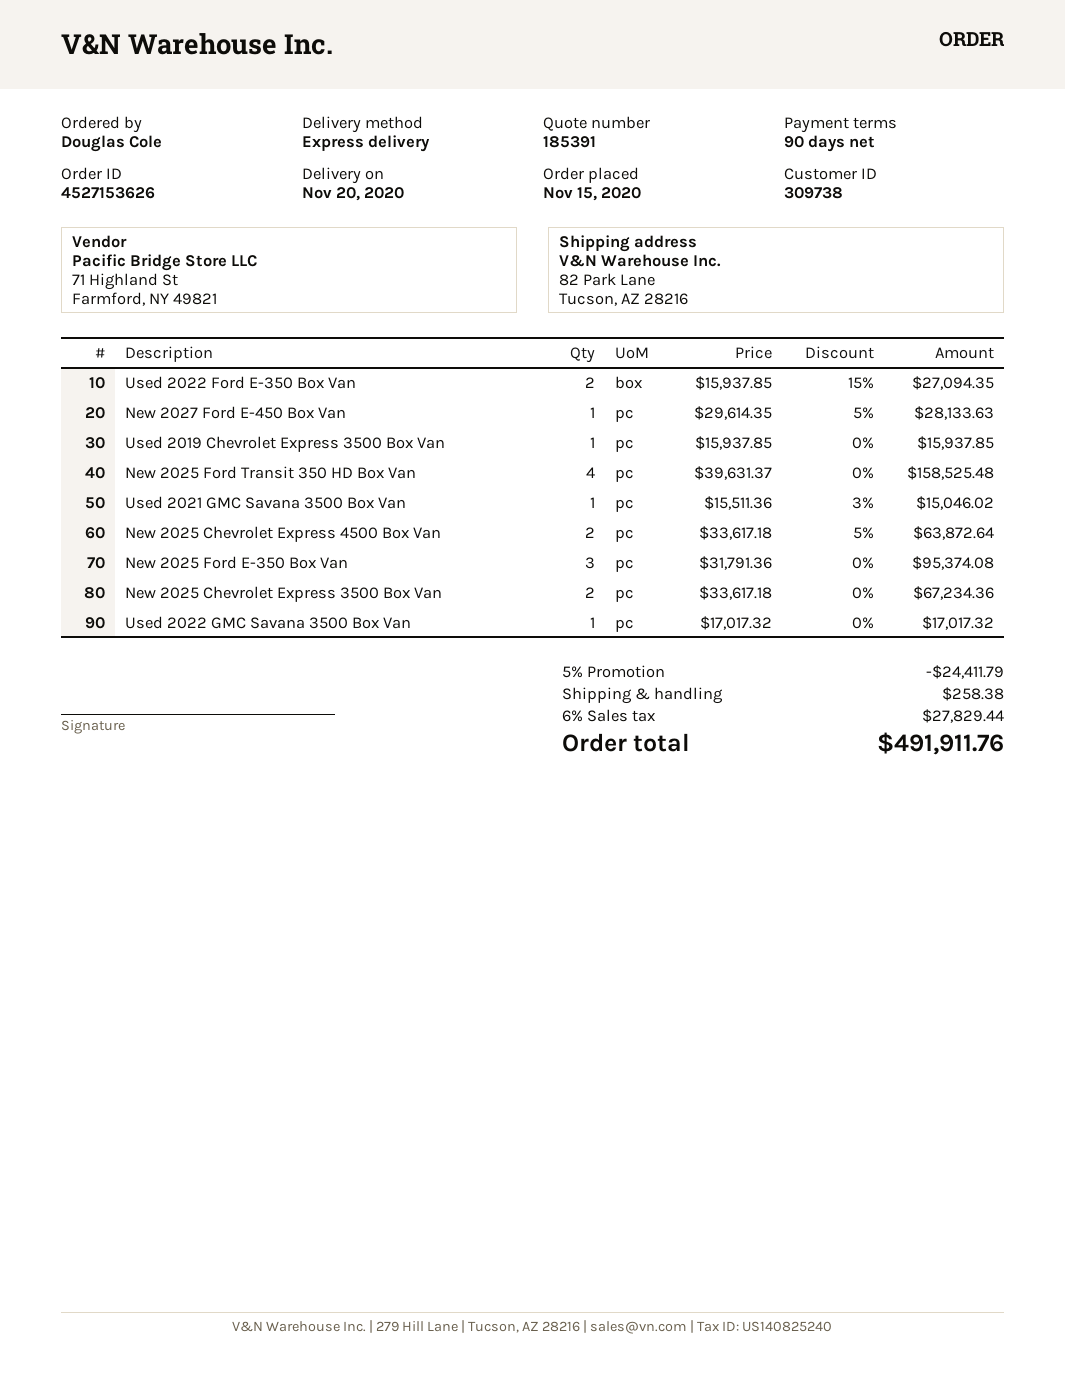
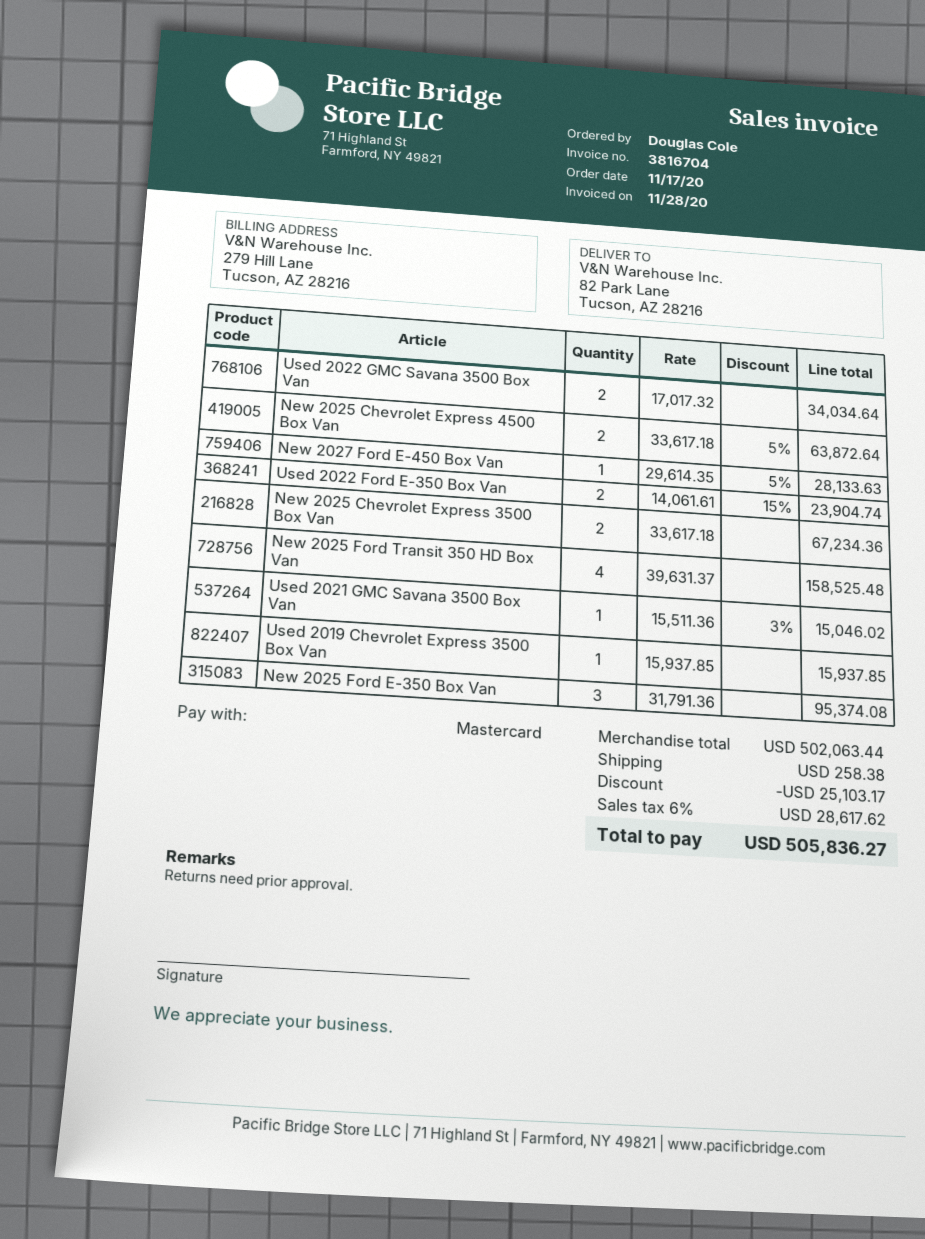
order date: 2020-11-15 -> 2020-11-17
Used 2022 Ford E-350 Box Van: 2 x 15937.85 - 15% = 27094.35 -> 2 x 14061.61 - 15% = 23904.74
Used 2022 GMC Savana 3500 Box Van: 1 x 17017.32 = 17017.32 -> 2 x 17017.32 = 34034.64
discount: 24411.79 -> 25103.17
tax: 6% = 27829.44 -> 6% = 28617.62
total: 491911.76 -> 505836.27

